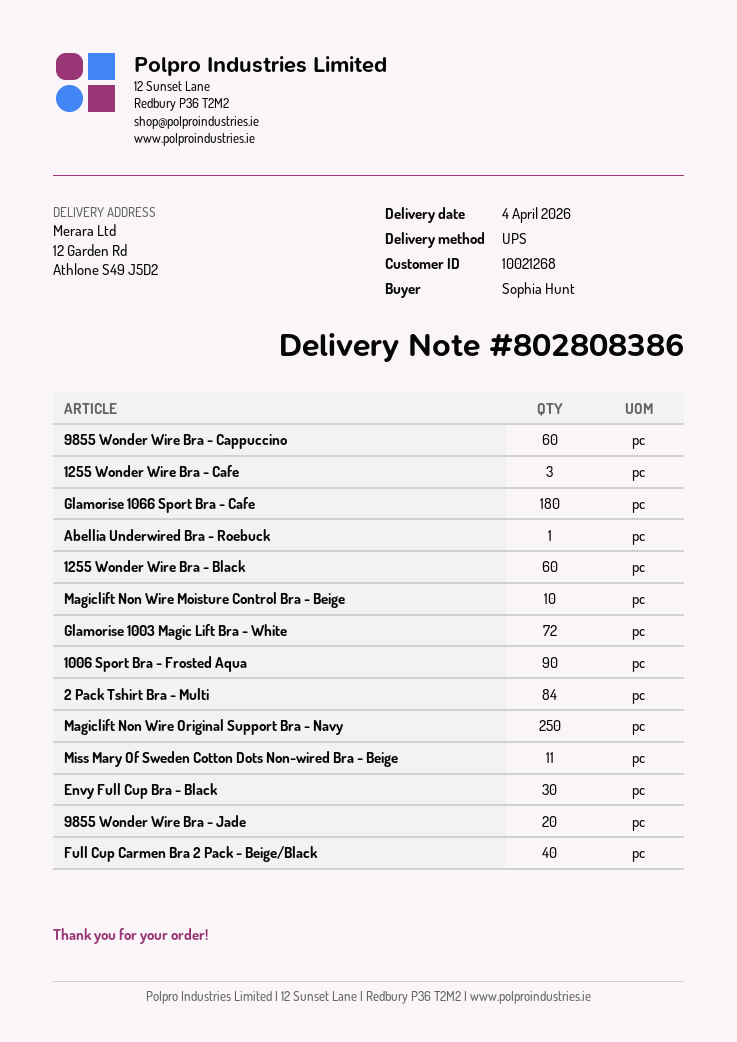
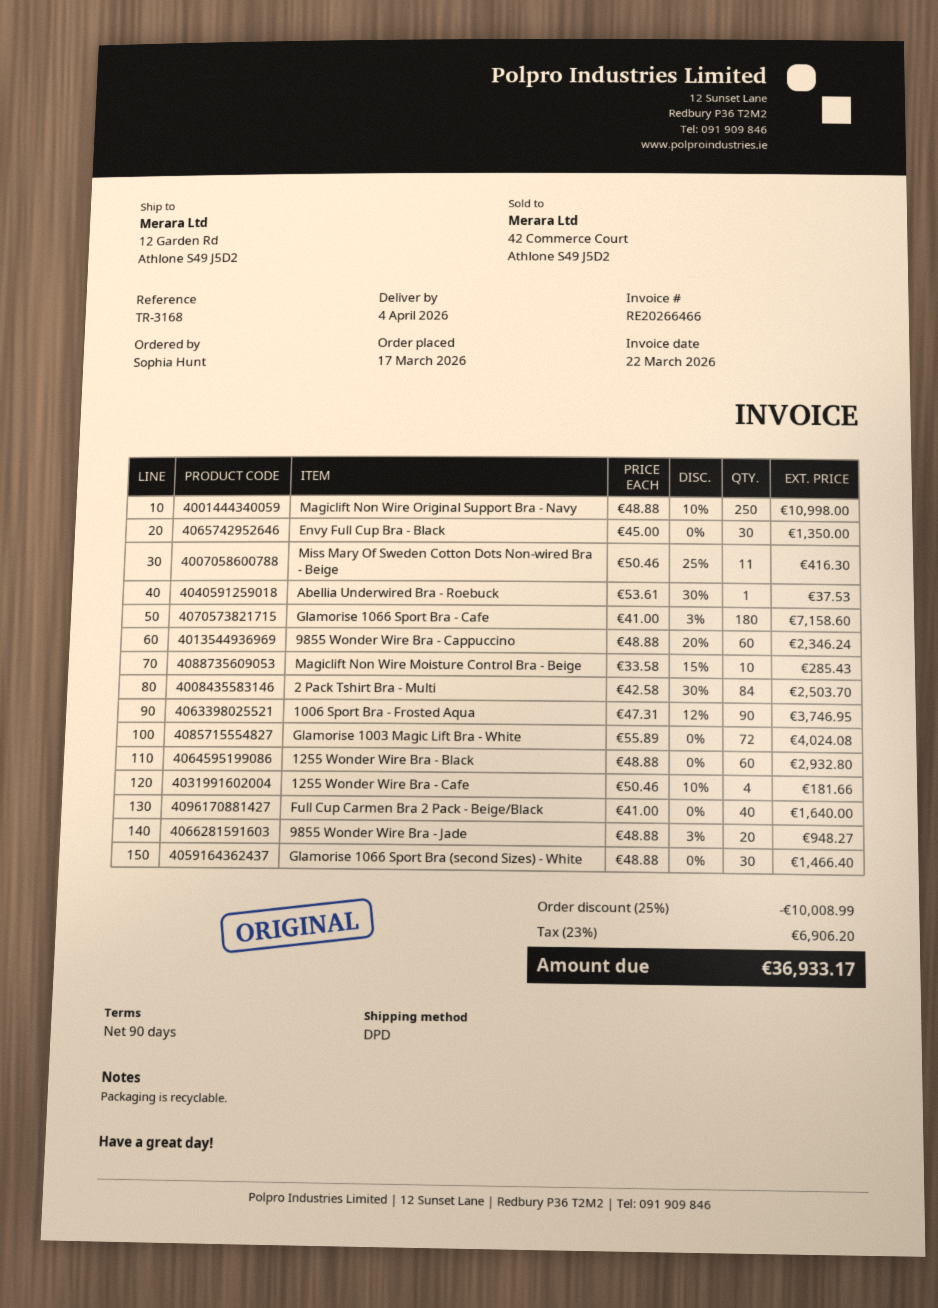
shipping method: UPS -> DPD
1255 Wonder Wire Bra - Cafe: 3 -> 4
Glamorise 1066 Sport Bra (second Sizes) - White: none -> 30

